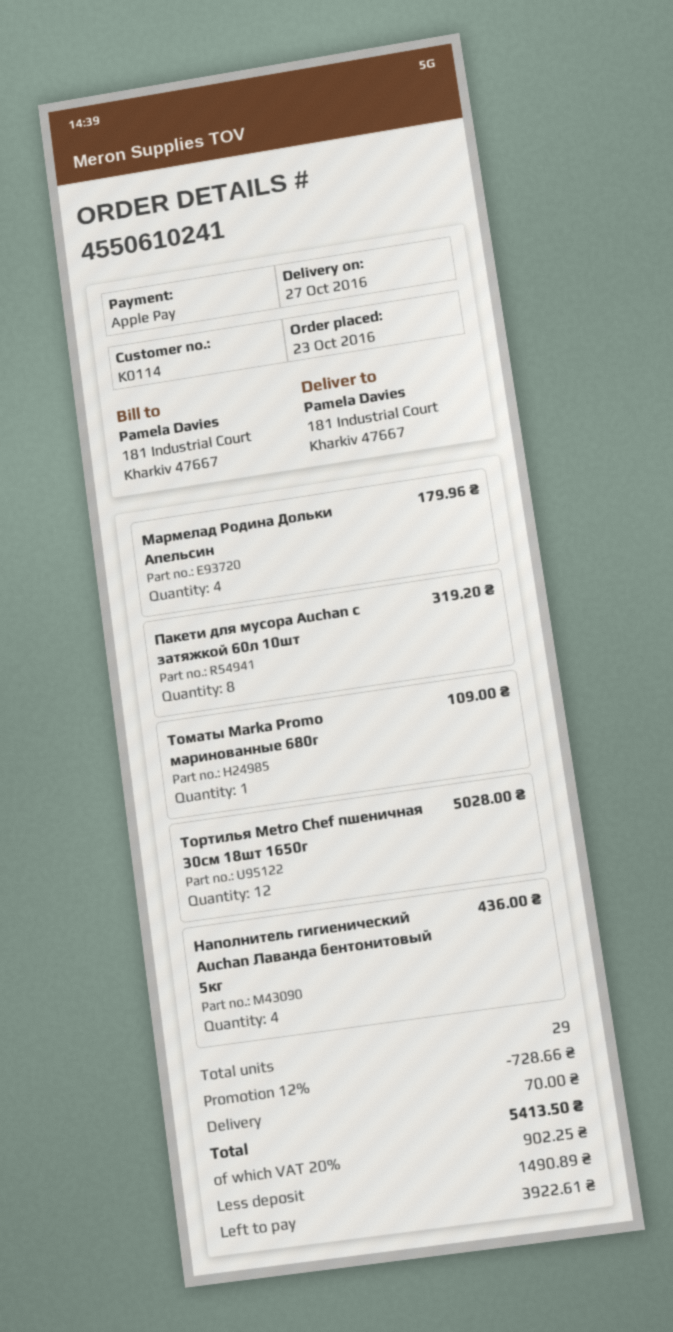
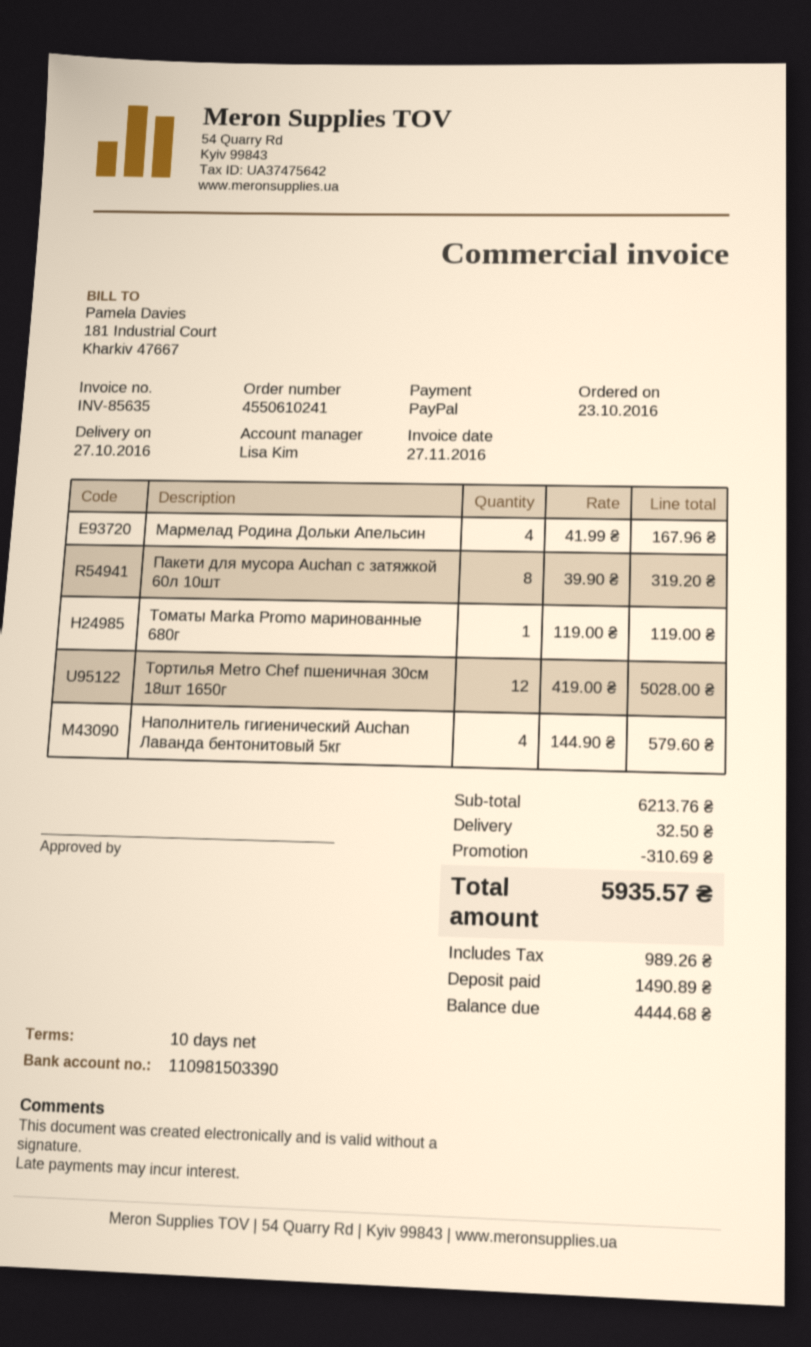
payment method: Apple Pay -> PayPal
Мармелад Родина Дольки Апельсин: 4 for 179.96 -> 4 for 167.96
Томаты Marka Promо маринованные 680г: 1 for 109.00 -> 1 for 119.00
Наполнитель гигиенический Auchan Лаванда бентонитовый 5кг: 4 for 436.00 -> 4 for 579.60
discount: 728.66 -> 310.69
shipping: 70.00 -> 32.50
tax: 902.25 -> 989.26
total: 5413.50 -> 5935.57
balance: 3922.61 -> 4444.68

